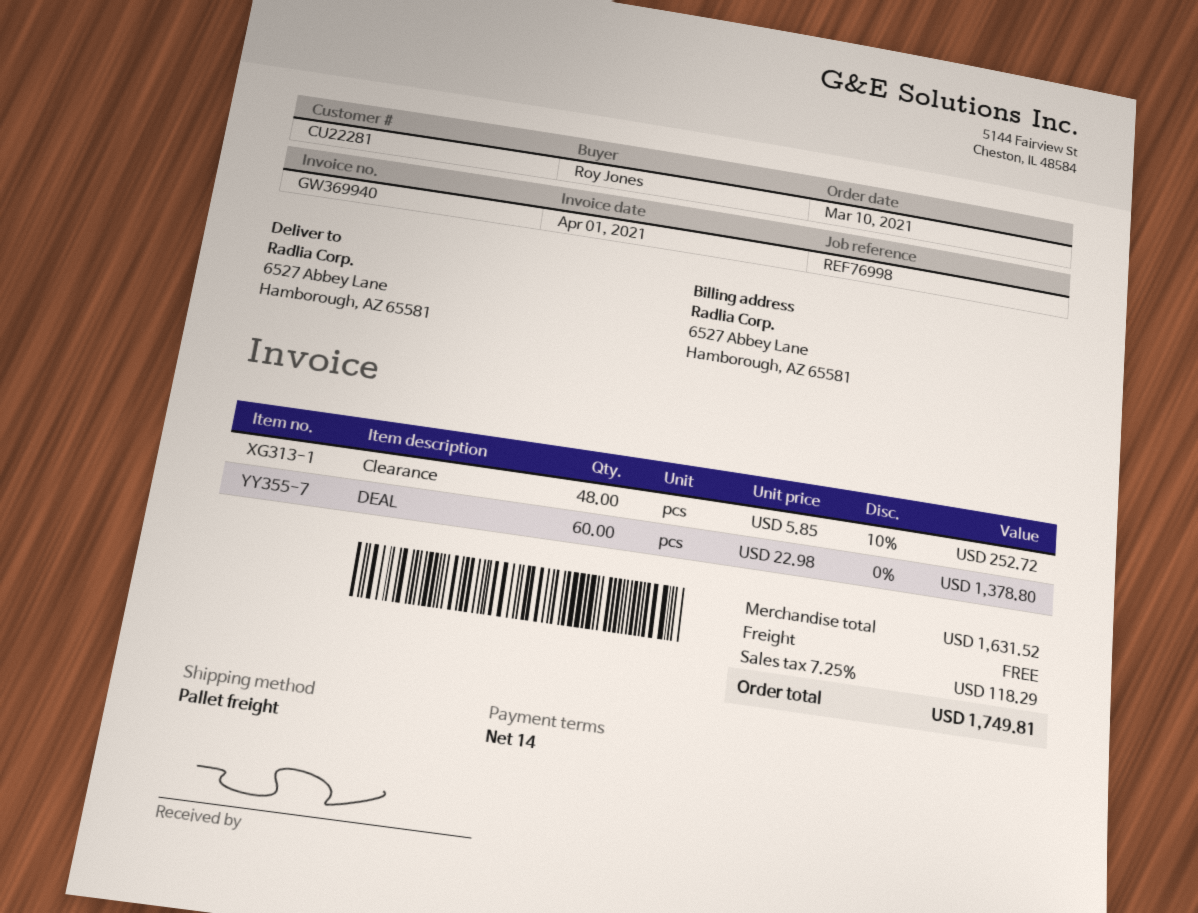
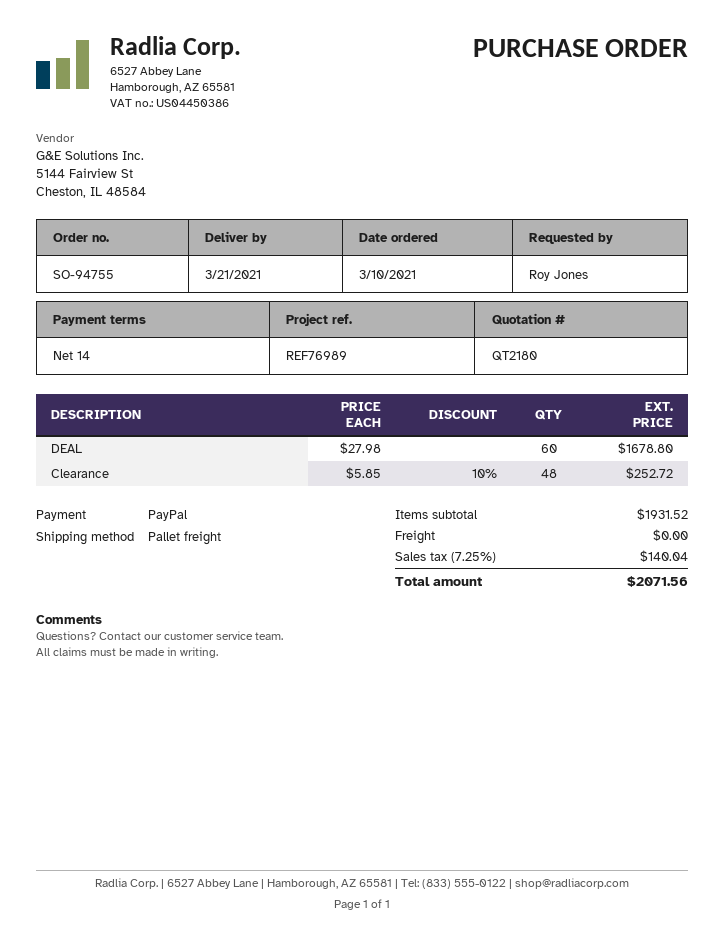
reference: REF76998 -> REF76989
DEAL: 60 x 22.98 = 1378.80 -> 60 x 27.98 = 1678.80
subtotal: 1631.52 -> 1931.52
tax: 7.25% = 118.29 -> 7.25% = 140.04
total: 1749.81 -> 2071.56

